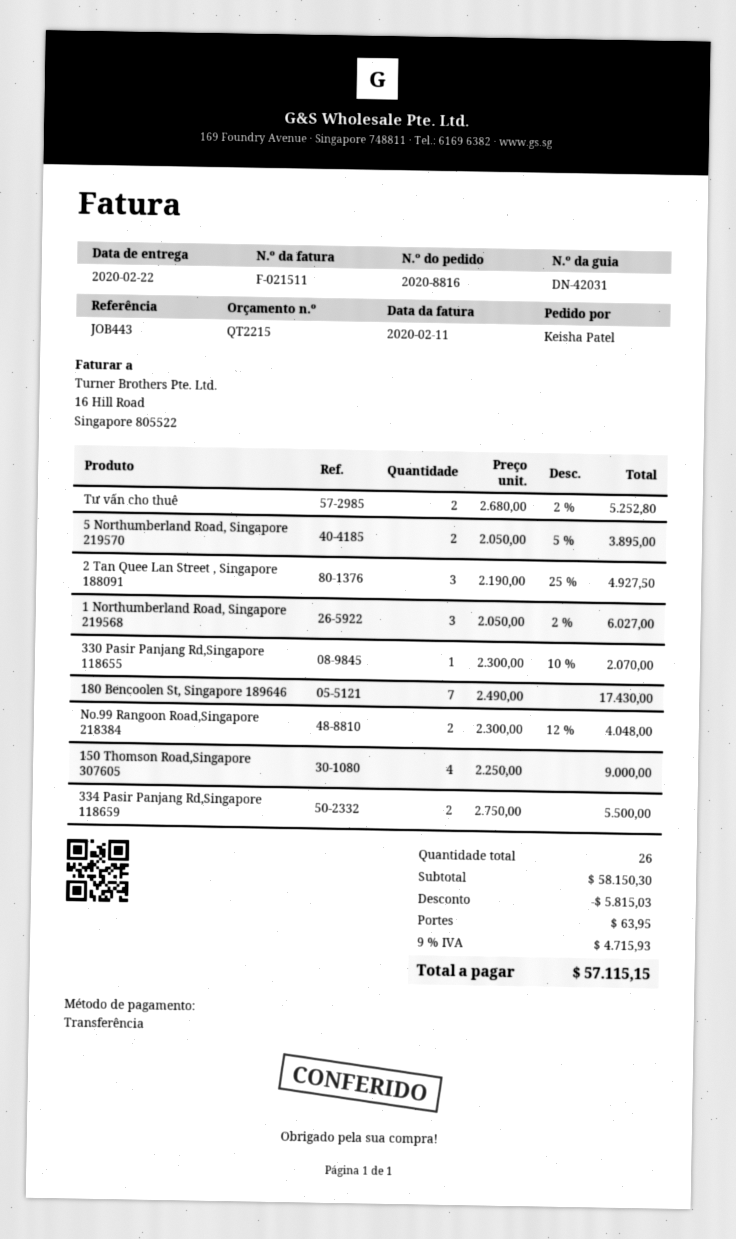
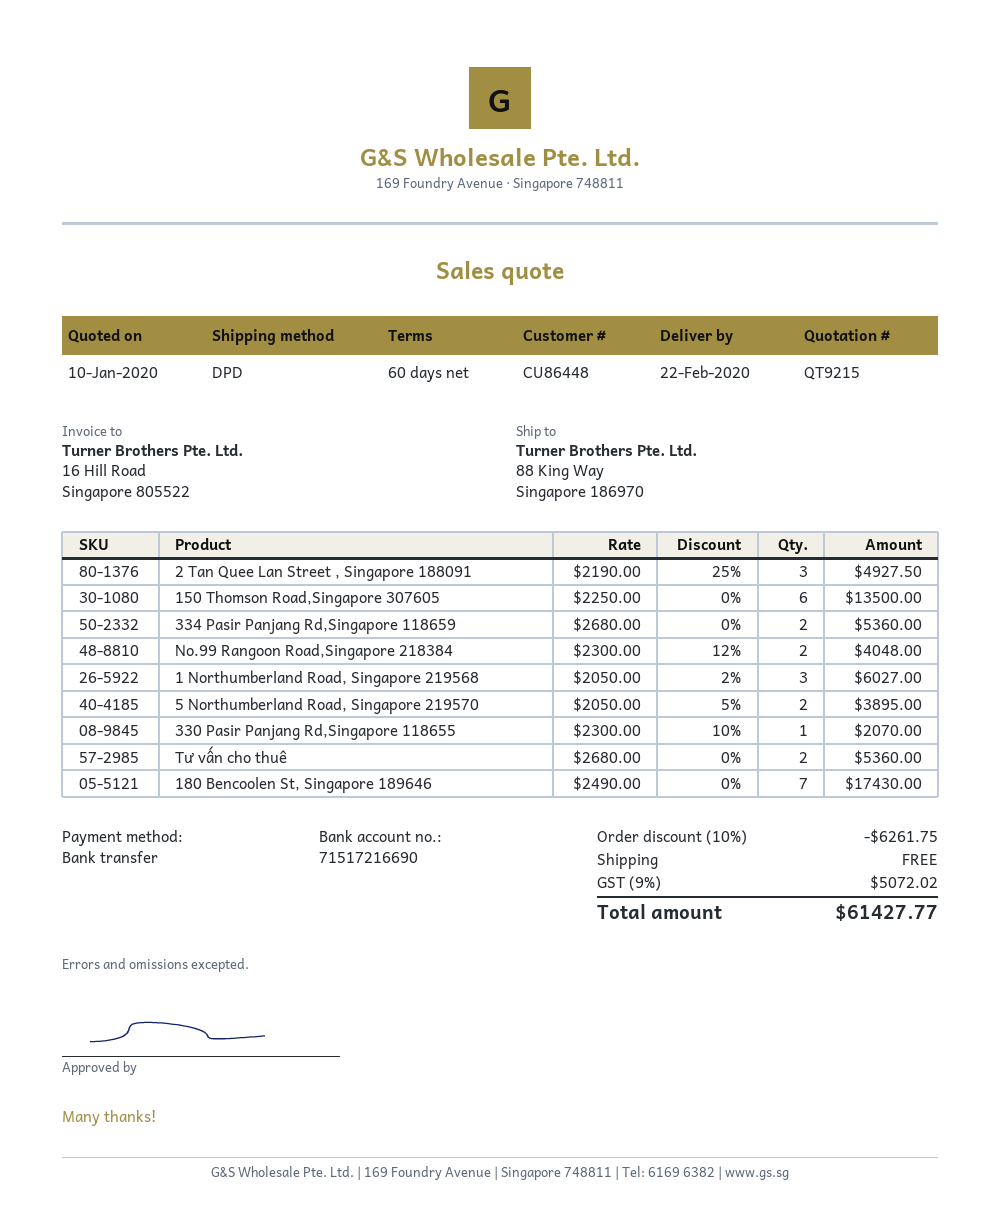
quote number: QT2215 -> QT9215
Tư vấn cho thuê: 2 x 2680.00 - 2% = 5252.80 -> 2 x 2680.00 = 5360.00
150 Thomson Road,Singapore 307605: 4 x 2250.00 = 9000.00 -> 6 x 2250.00 = 13500.00
334 Pasir Panjang Rd,Singapore 118659: 2 x 2750.00 = 5500.00 -> 2 x 2680.00 = 5360.00
discount: 5815.03 -> 6261.75
shipping: 63.95 -> 0.00
tax: 9% = 4715.93 -> 9% = 5072.02
total: 57115.15 -> 61427.77

